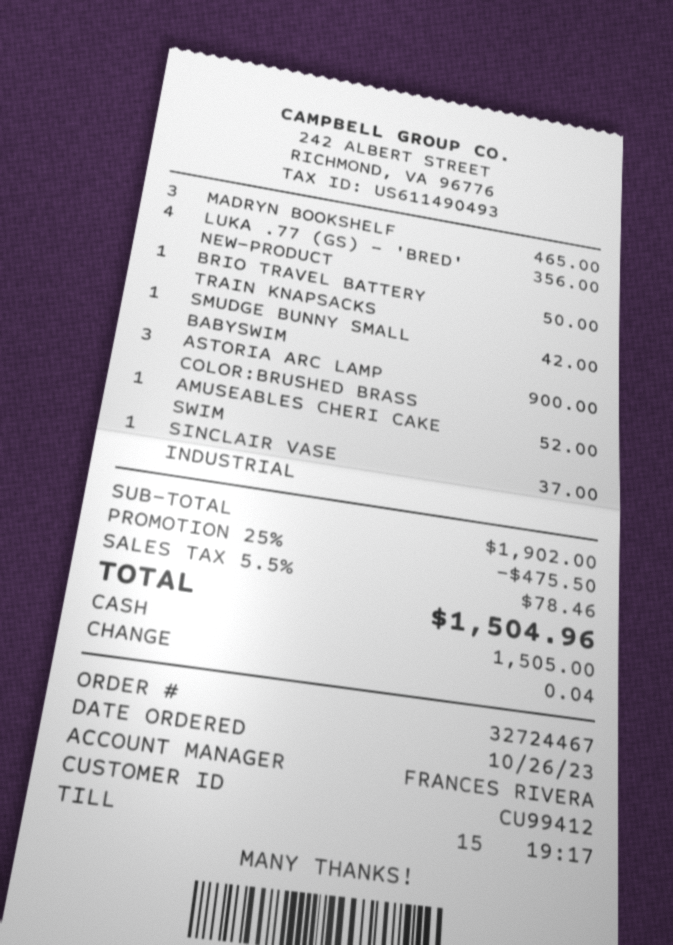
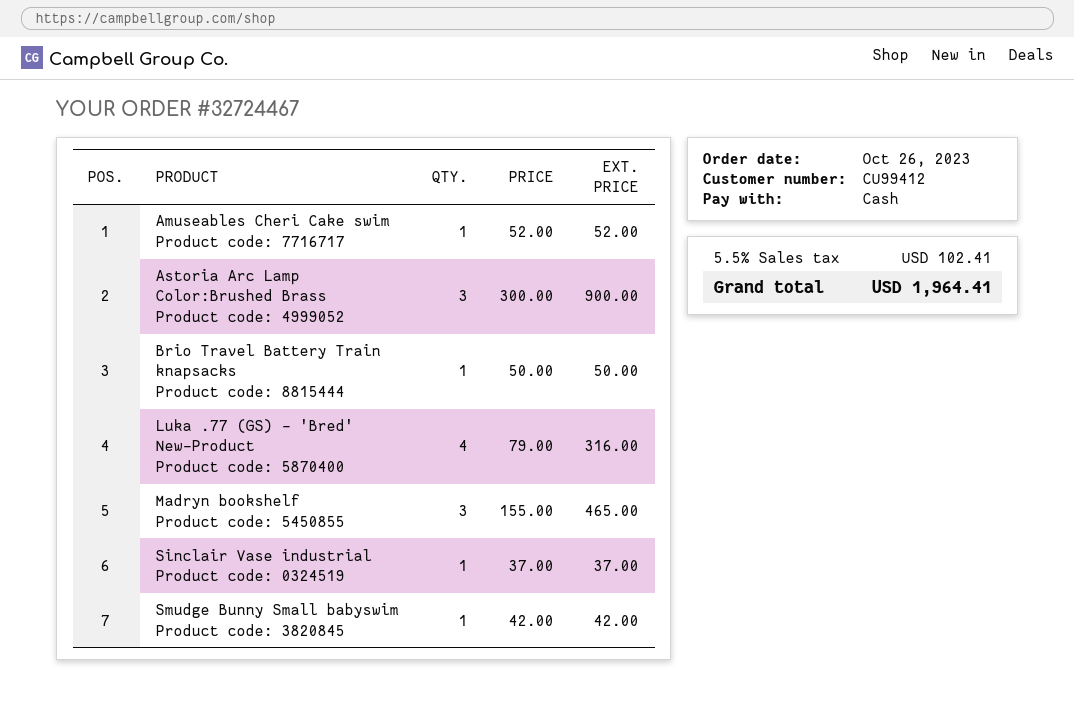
LUKA .77 (GS) - 'BRED' NEW-PRODUCT: 4 for 356.00 -> 4 for 316.00
discount: 25% = 475.50 -> none
tax: 5.5% = 78.46 -> 5.5% = 102.41
total: 1504.96 -> 1964.41

